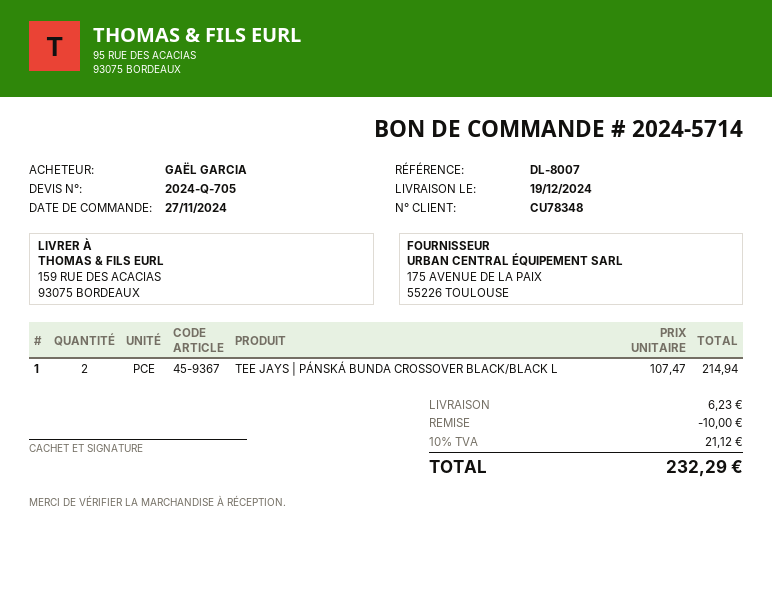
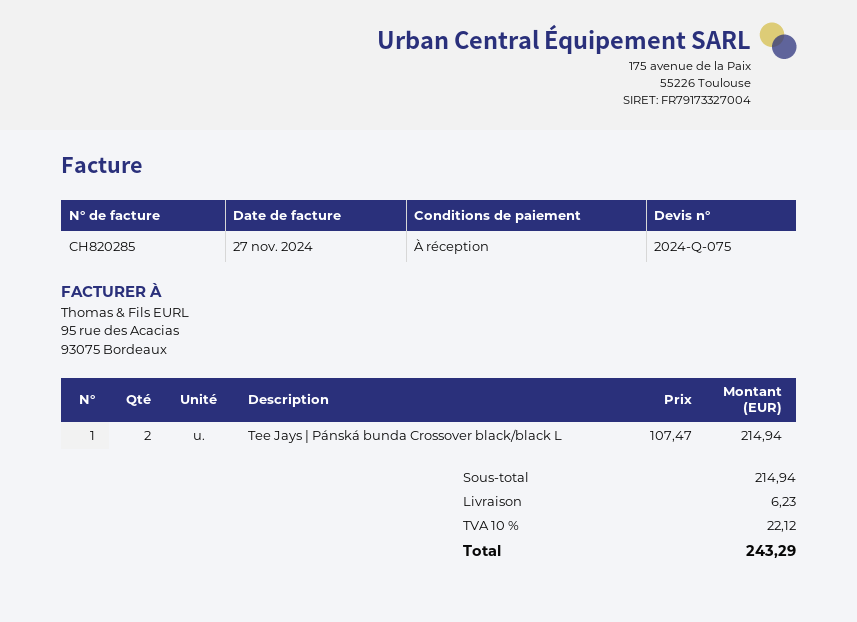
quote number: 2024-Q-705 -> 2024-Q-075
discount: 10.00 -> none
tax: 10% = 21.12 -> 10% = 22.12
total: 232.29 -> 243.29

